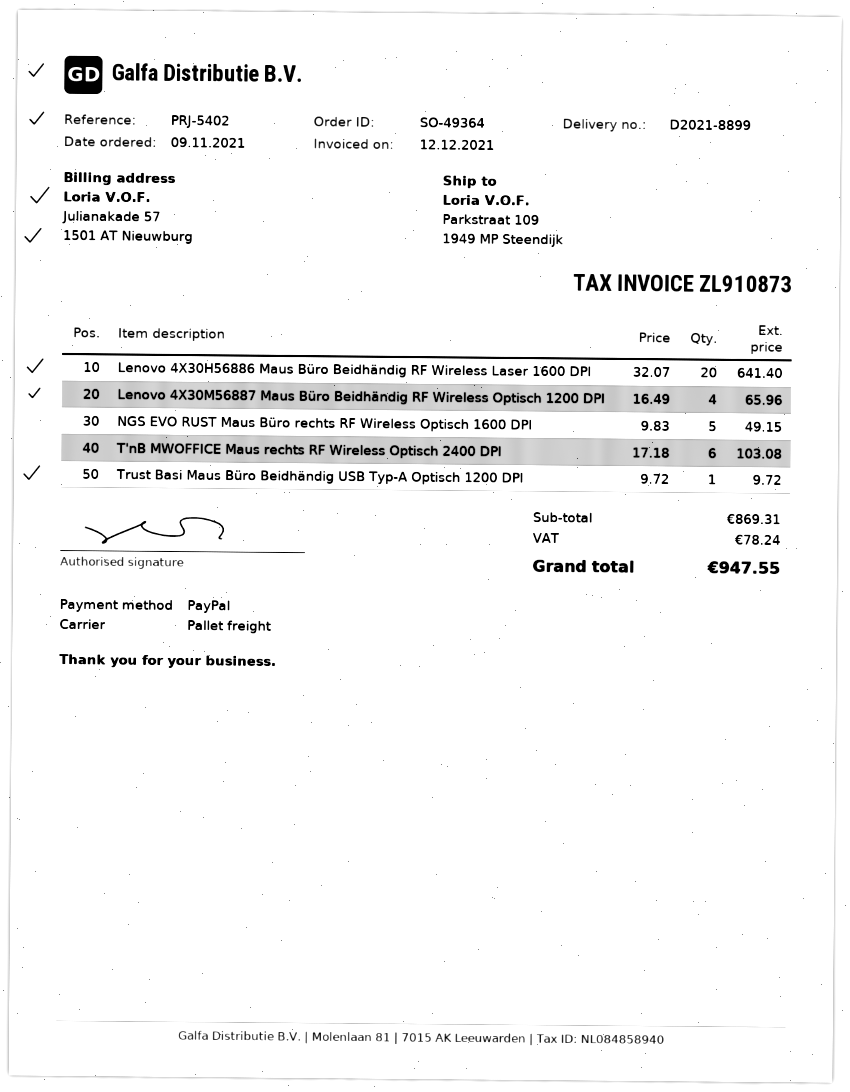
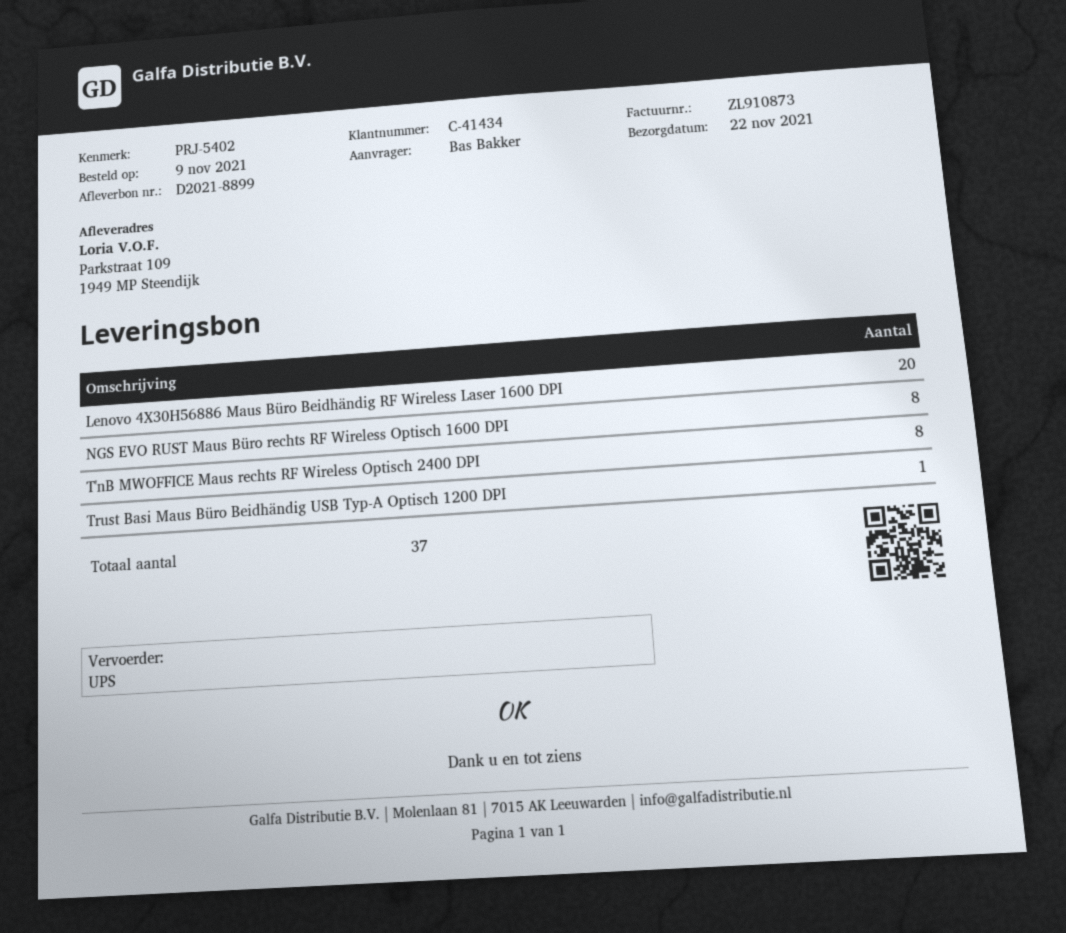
shipping method: pallet freight -> UPS
Lenovo 4X30M56887 Maus Büro Beidhändig RF Wireless Optisch 1200 DPI: 4 -> none
NGS EVO RUST Maus Büro rechts RF Wireless Optisch 1600 DPI: 5 -> 8
T'nB MWOFFICE Maus rechts RF Wireless Optisch 2400 DPI: 6 -> 8

